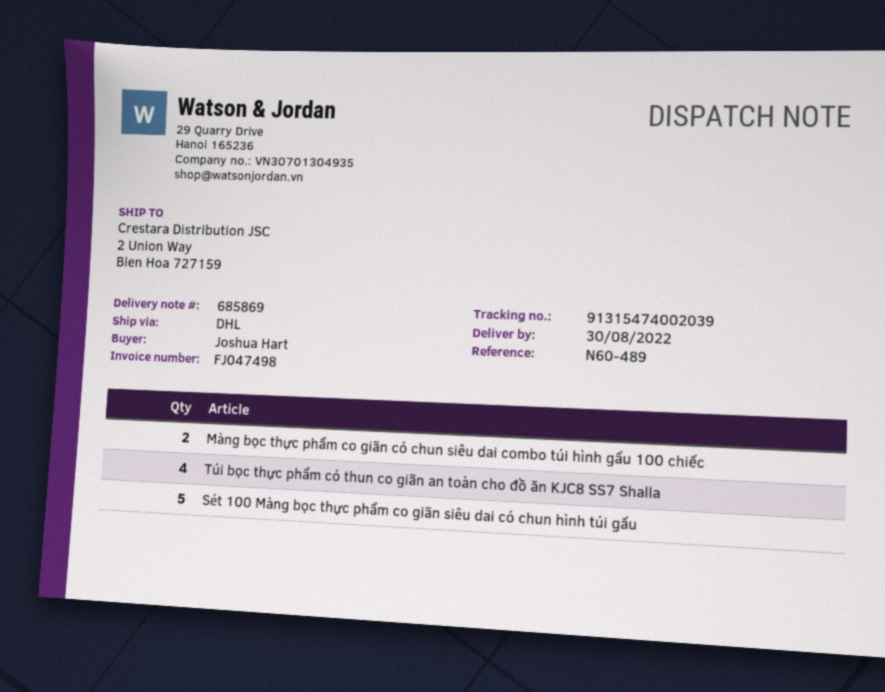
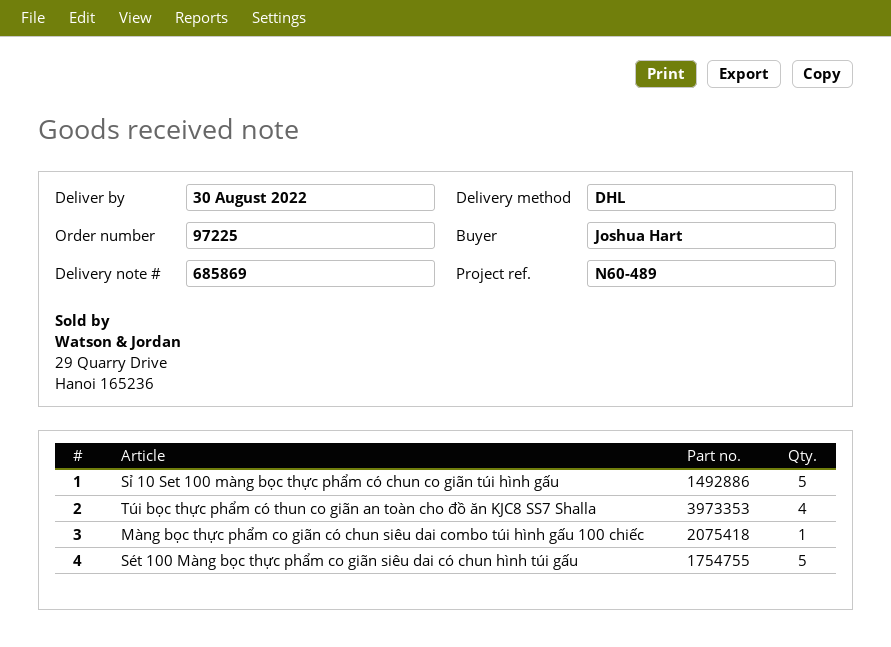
Màng bọc thực phẩm co giãn có chun siêu dai combo túi hình gấu 100 chiếc: 2 -> 1
Sỉ 10 Set 100 màng bọc thực phẩm có chun co giãn túi hình gấu: none -> 5

